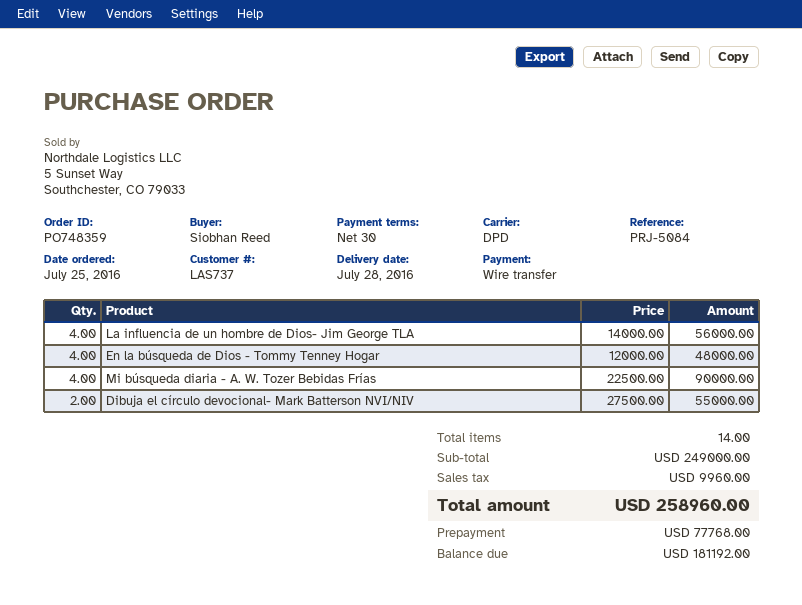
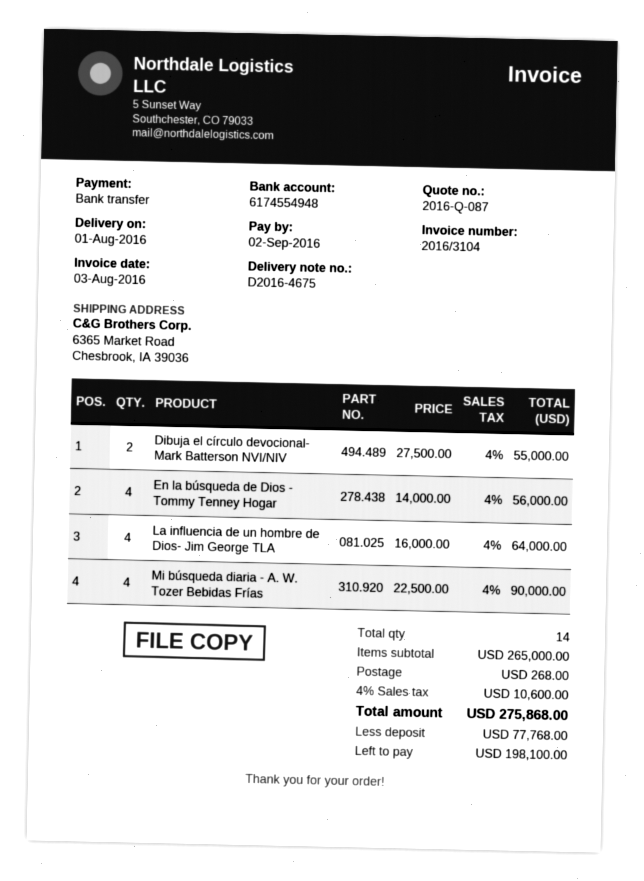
delivery date: 2016-07-28 -> 2016-08-01
La influencia de un hombre de Dios- Jim George TLA: 4 x 14000.00 = 56000.00 -> 4 x 16000.00 = 64000.00
En la búsqueda de Dios - Tommy Tenney Hogar: 4 x 12000.00 = 48000.00 -> 4 x 14000.00 = 56000.00
subtotal: 249000.00 -> 265000.00
shipping: none -> 268.00
tax: 9960.00 -> 10600.00
total: 258960.00 -> 275868.00
balance: 181192.00 -> 198100.00

